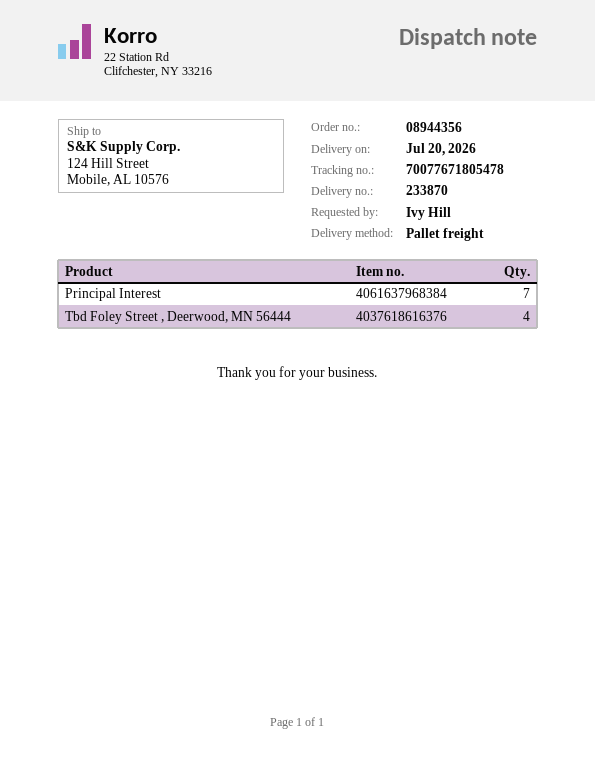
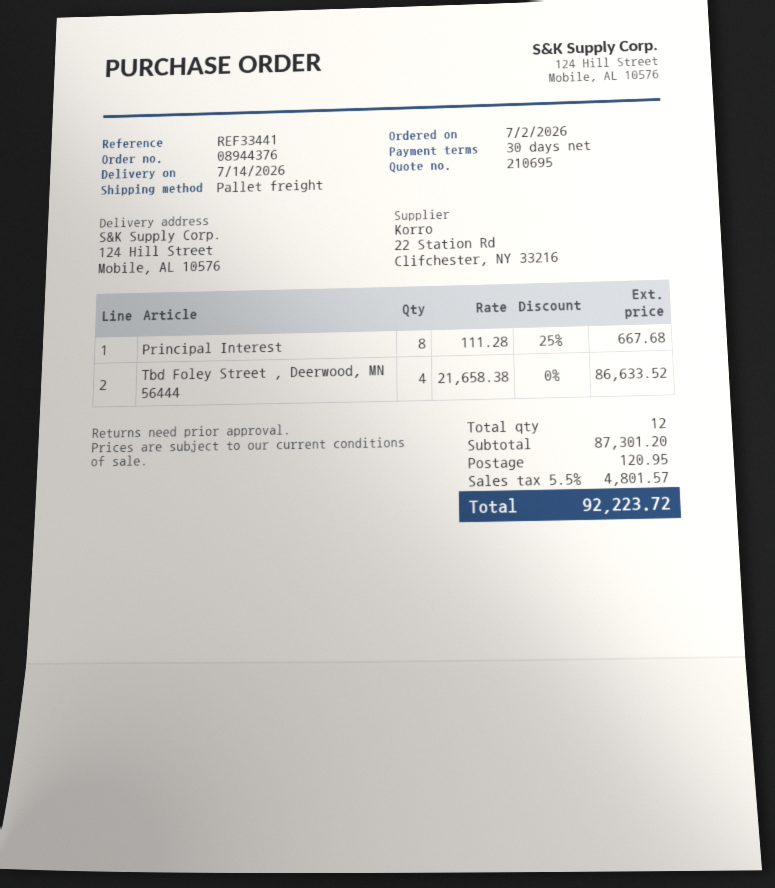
order number: 08944356 -> 08944376
delivery date: 2026-07-20 -> 2026-07-14
Principal Interest: 7 -> 8

